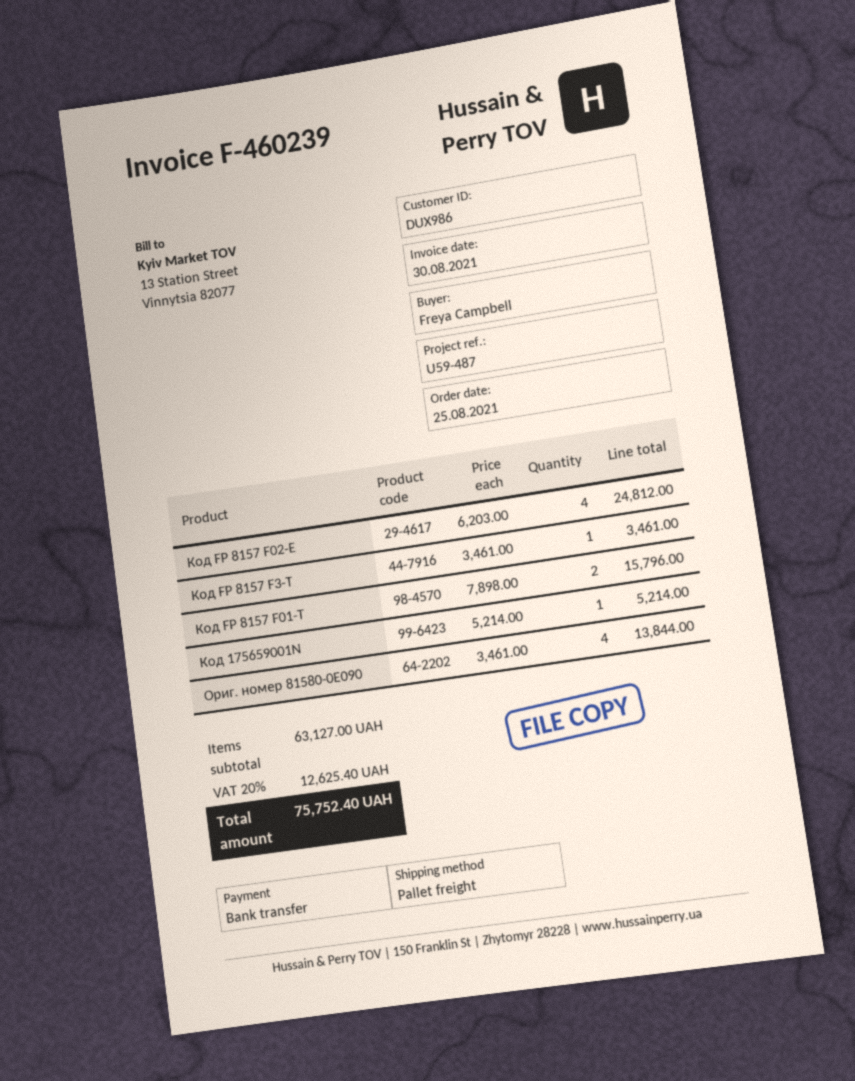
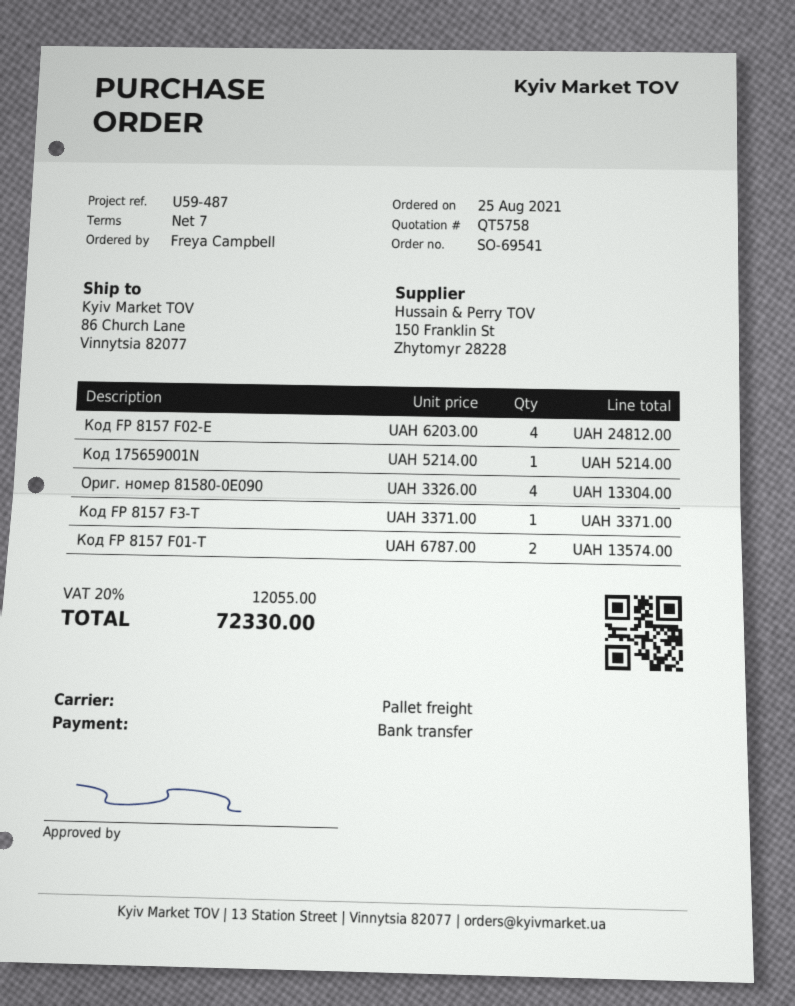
Код FP 8157 F3-T: 1 x 3461.00 = 3461.00 -> 1 x 3371.00 = 3371.00
Код FP 8157 F01-T: 2 x 7898.00 = 15796.00 -> 2 x 6787.00 = 13574.00
Ориг. номер 81580-0E090: 4 x 3461.00 = 13844.00 -> 4 x 3326.00 = 13304.00
tax: 20% = 12625.40 -> 20% = 12055.00
total: 75752.40 -> 72330.00

